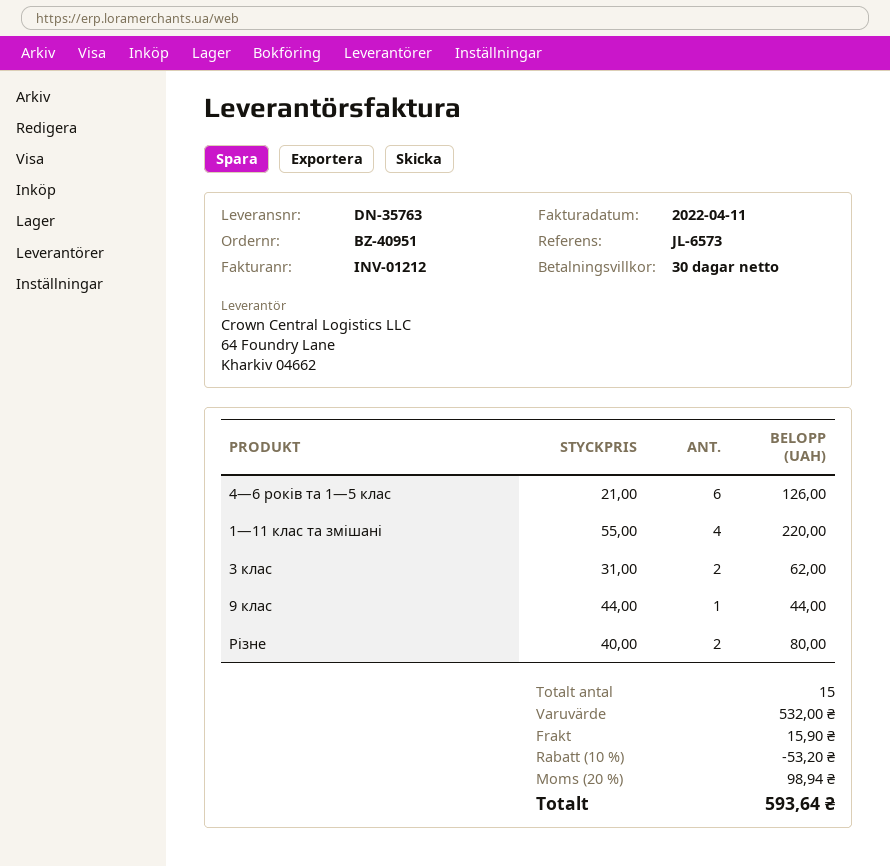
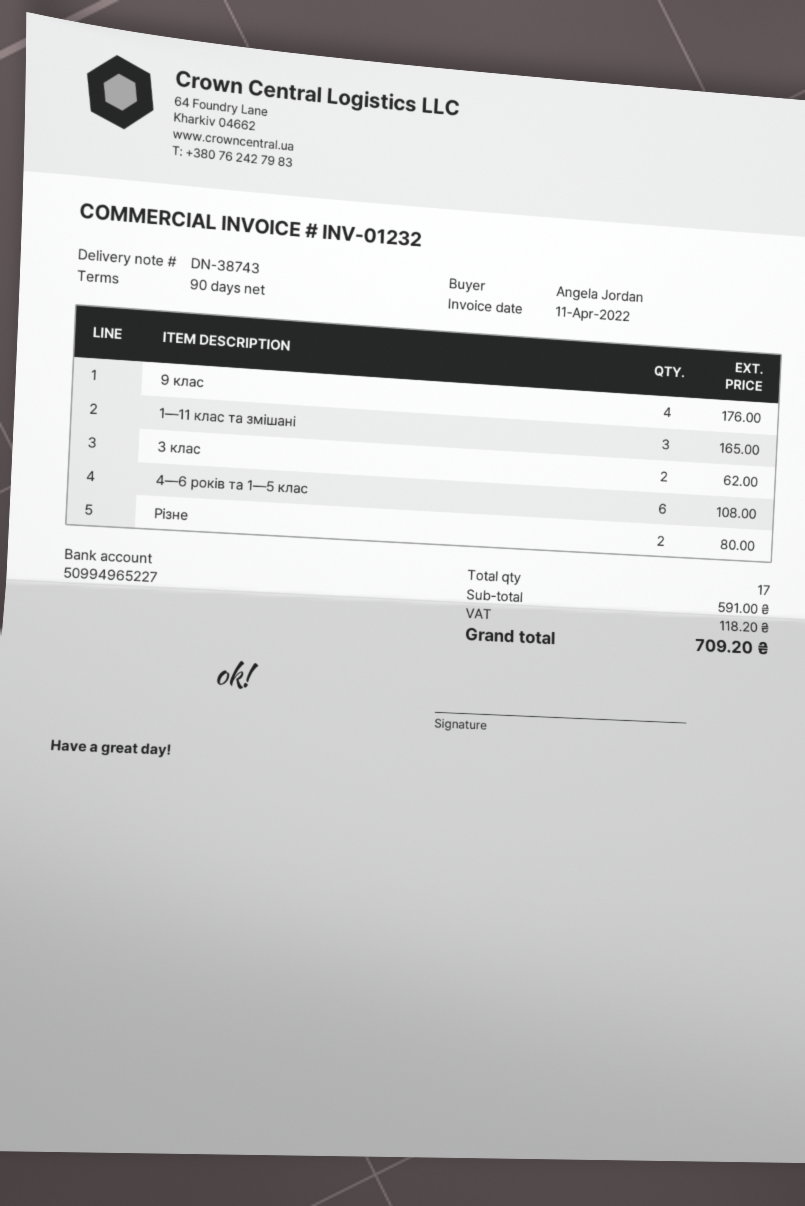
delivery note number: DN-35763 -> DN-38743
invoice number: INV-01212 -> INV-01232
payment terms: 30 days -> 90 days
4—6 років та 1—5 клас: 6 for 126.00 -> 6 for 108.00
1—11 клас та змішані: 4 for 220.00 -> 3 for 165.00
9 клас: 1 for 44.00 -> 4 for 176.00
total quantity: 15 -> 17
subtotal: 532.00 -> 591.00
discount: 10% = 53.20 -> none
shipping: 15.90 -> none
tax: 98.94 -> 118.20
total: 593.64 -> 709.20

